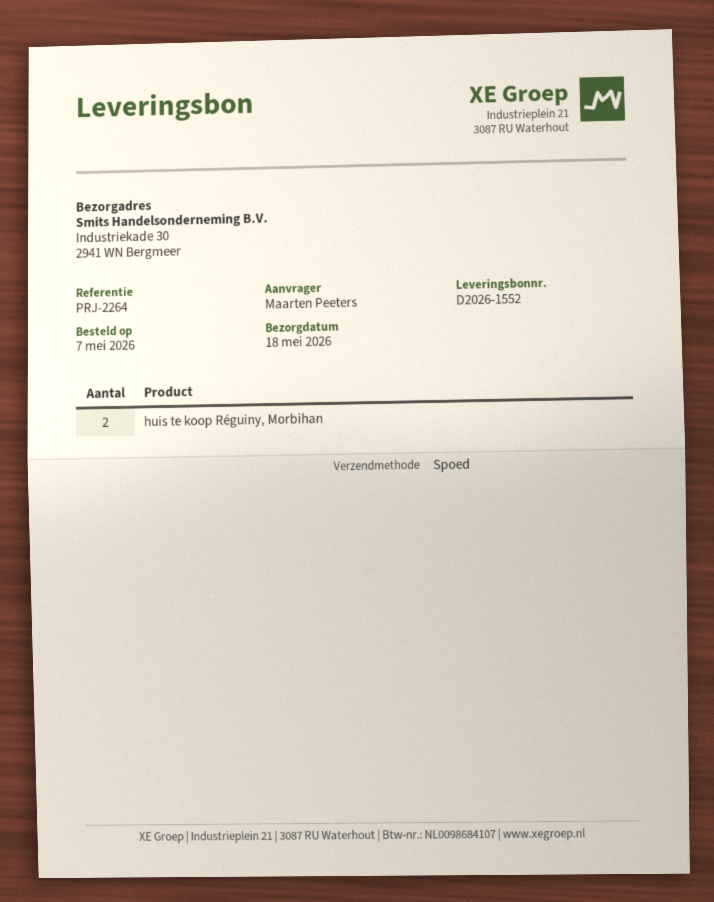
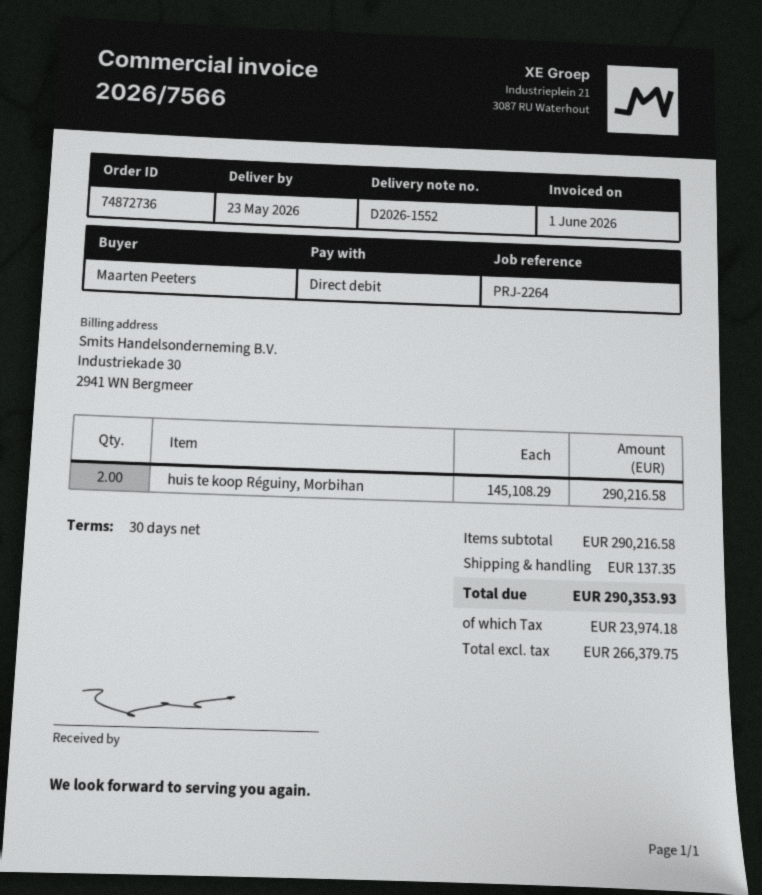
delivery date: 2026-05-18 -> 2026-05-23

